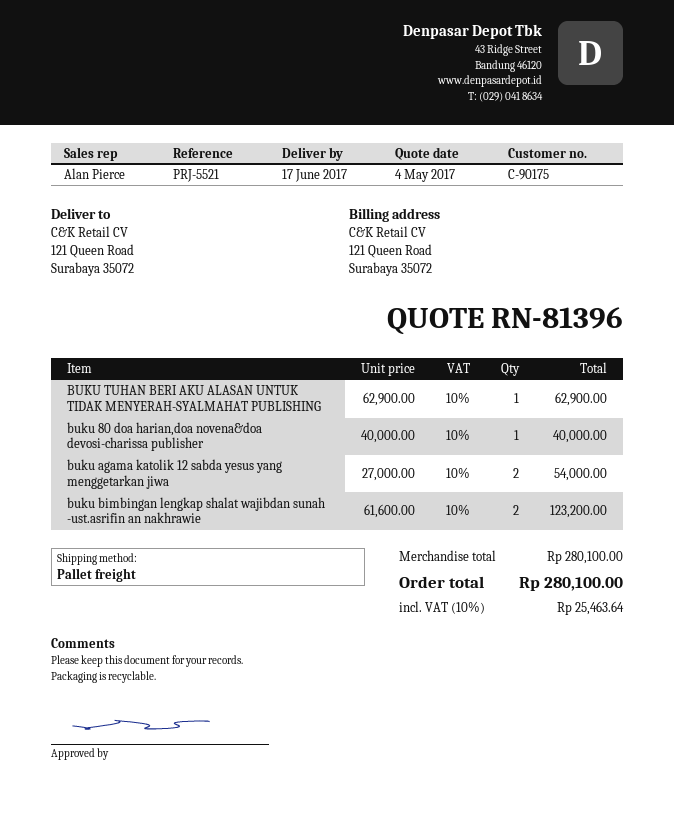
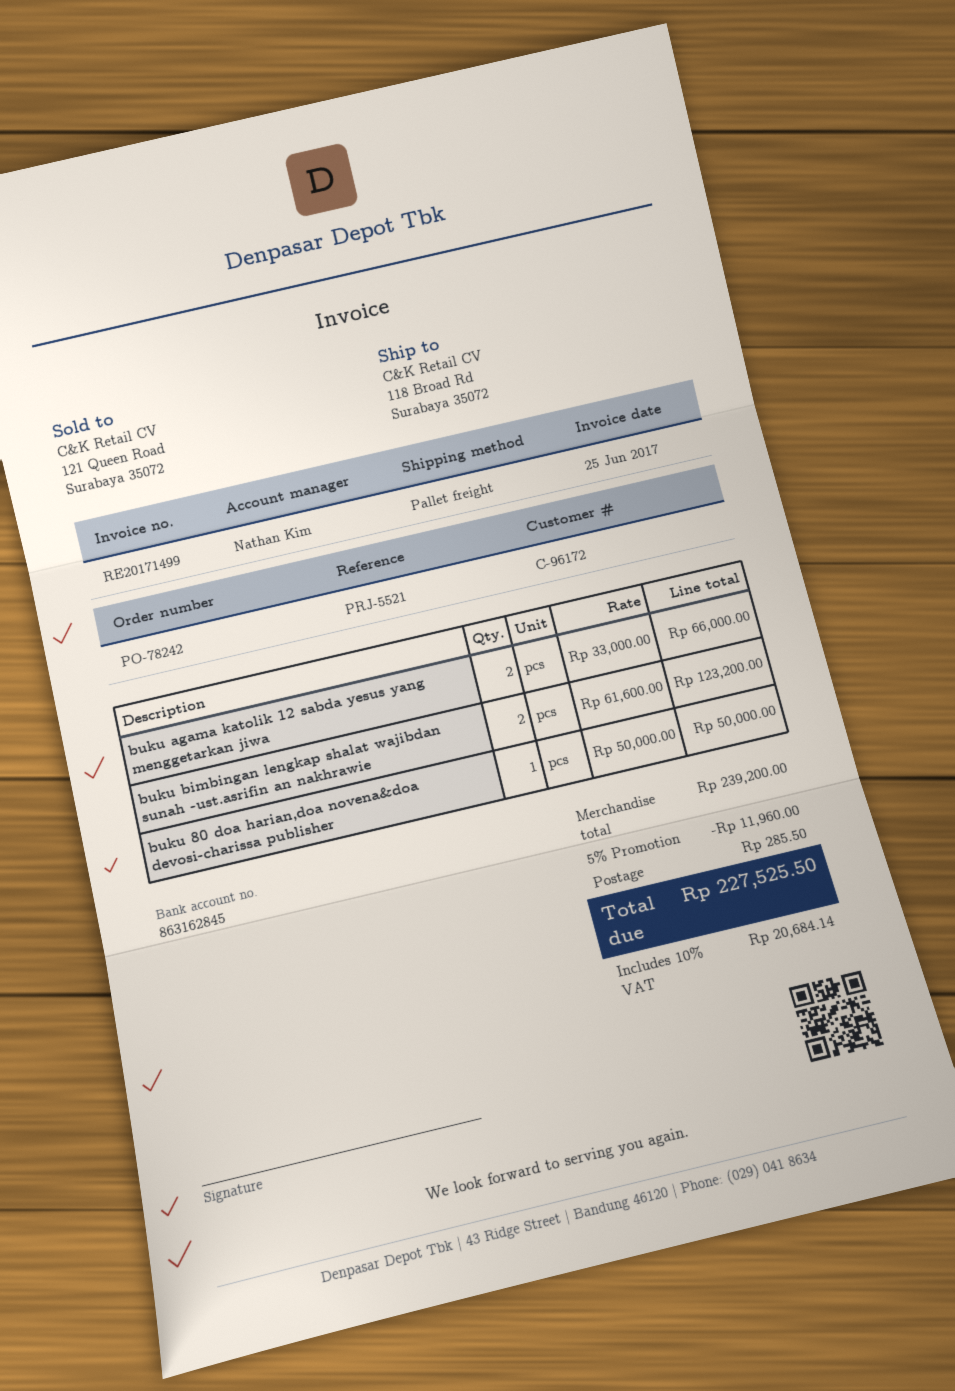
customer number: C-90175 -> C-96172
sales rep: Alan Pierce -> Nathan Kim
ship to: 121 Queen Road, Surabaya 35072 -> 118 Broad Rd, Surabaya 35072
BUKU TUHAN BERI AKU ALASAN UNTUK TIDAK MENYERAH-SYALMAHAT PUBLISHING: 1 x 62900.00 = 62900.00 -> none
buku 80 doa harian,doa novena&doa devosi-charissa publisher: 1 x 40000.00 = 40000.00 -> 1 x 50000.00 = 50000.00
buku agama katolik 12 sabda yesus yang menggetarkan jiwa: 2 x 27000.00 = 54000.00 -> 2 x 33000.00 = 66000.00
subtotal: 280100.00 -> 239200.00
discount: none -> 5% = 11960.00
shipping: none -> 285.50
tax: 10% = 25463.64 -> 10% = 20684.14
total: 280100.00 -> 227525.50

